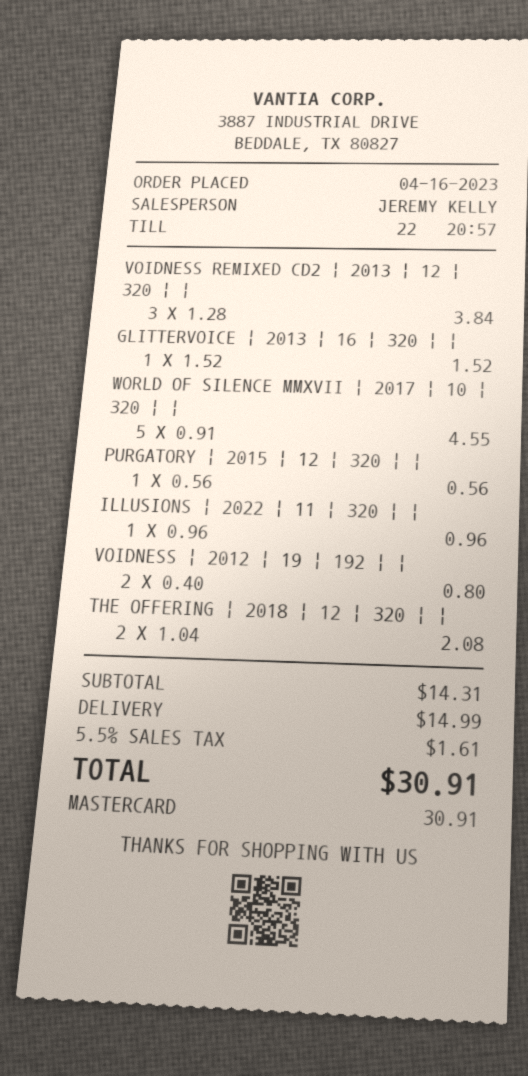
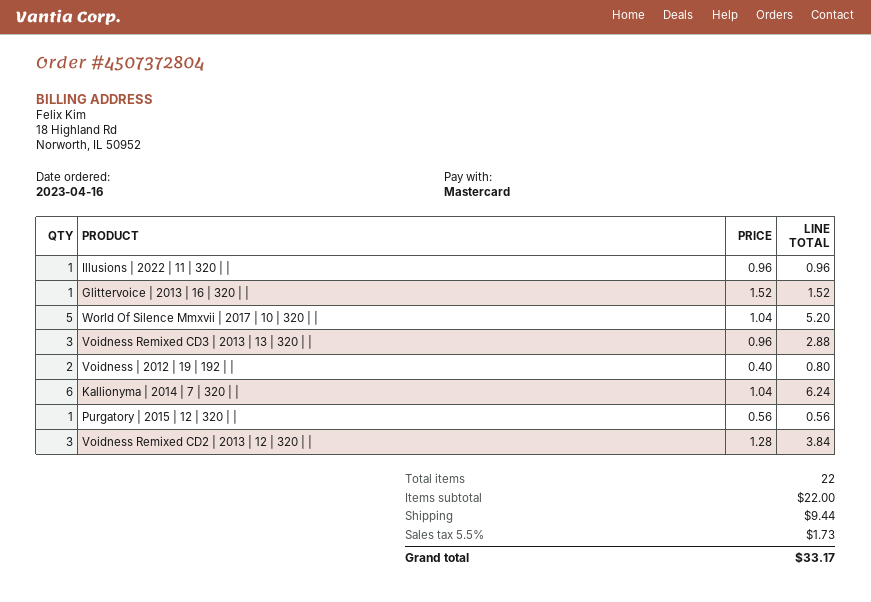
WORLD OF SILENCE MMXVII | 2017 | 10 | 320 | |: 5 x 0.91 = 4.55 -> 5 x 1.04 = 5.20
THE OFFERING | 2018 | 12 | 320 | |: 2 x 1.04 = 2.08 -> none
Voidness Remixed CD3 | 2013 | 13 | 320 | |: none -> 3 x 0.96 = 2.88
Kallionyma | 2014 | 7 | 320 | |: none -> 6 x 1.04 = 6.24
subtotal: 14.31 -> 22.00
shipping: 14.99 -> 9.44
tax: 5.5% = 1.61 -> 5.5% = 1.73
total: 30.91 -> 33.17

